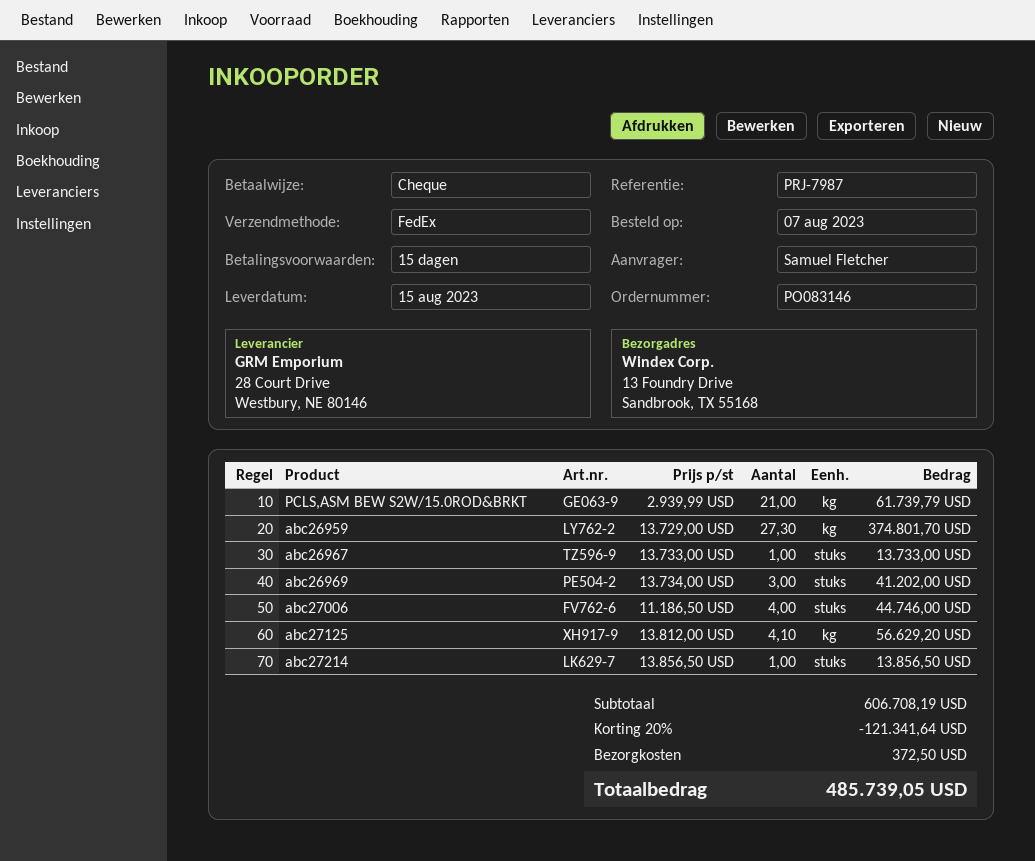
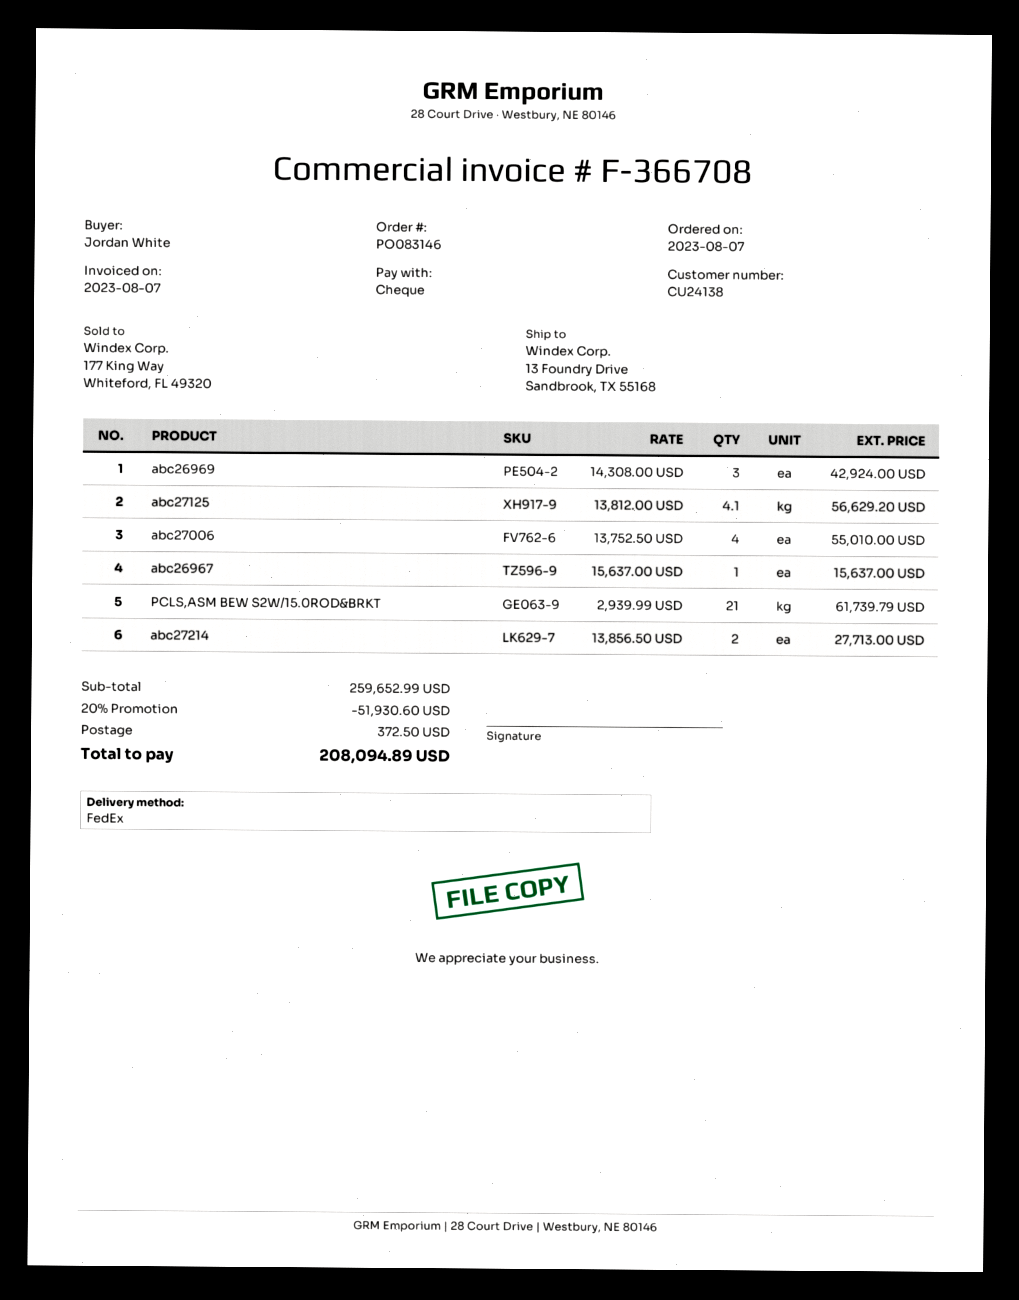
ordered by: Samuel Fletcher -> Jordan White
abc26959: 27.3 x 13729.00 = 374801.70 -> none
abc26967: 1 x 13733.00 = 13733.00 -> 1 x 15637.00 = 15637.00
abc26969: 3 x 13734.00 = 41202.00 -> 3 x 14308.00 = 42924.00
abc27006: 4 x 11186.50 = 44746.00 -> 4 x 13752.50 = 55010.00
abc27214: 1 x 13856.50 = 13856.50 -> 2 x 13856.50 = 27713.00
subtotal: 606708.19 -> 259652.99
discount: 20% = 121341.64 -> 20% = 51930.60
total: 485739.05 -> 208094.89

